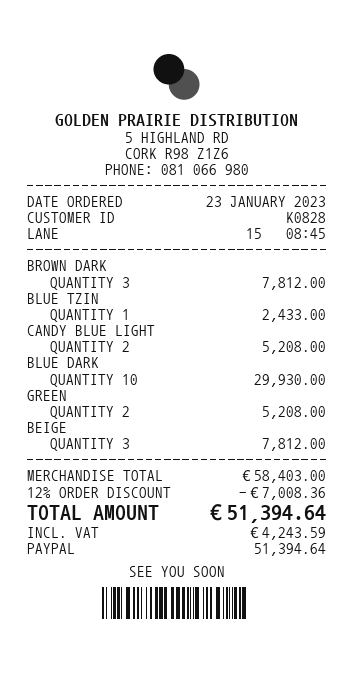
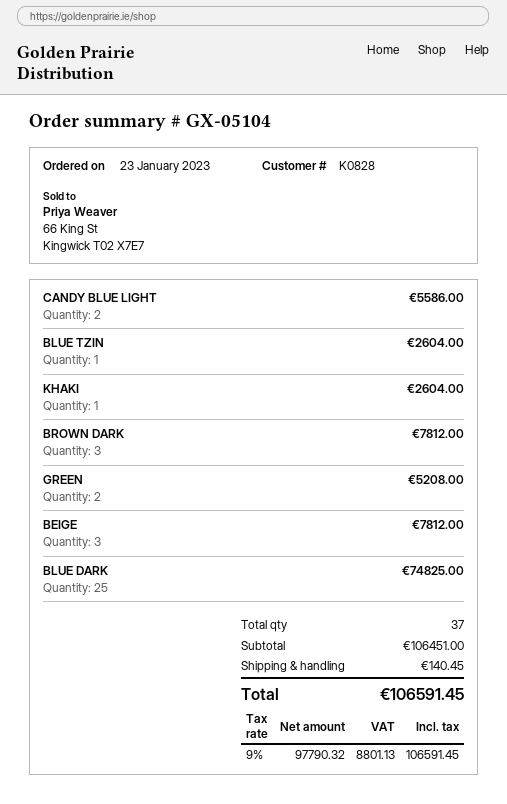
BLUE TZIN: 1 for 2433.00 -> 1 for 2604.00
CANDY BLUE LIGHT: 2 for 5208.00 -> 2 for 5586.00
BLUE DARK: 10 for 29930.00 -> 25 for 74825.00
KHAKI: none -> 1 for 2604.00
subtotal: 58403.00 -> 106451.00
discount: 12% = 7008.36 -> none
shipping: none -> 140.45
tax: 4243.59 -> 8801.13
total: 51394.64 -> 106591.45

